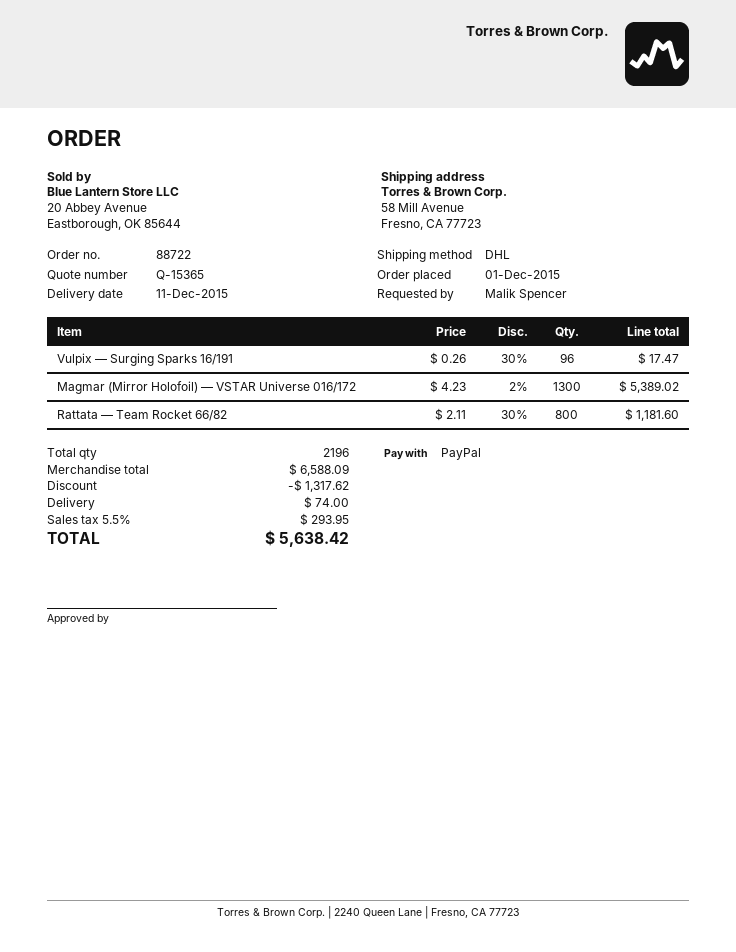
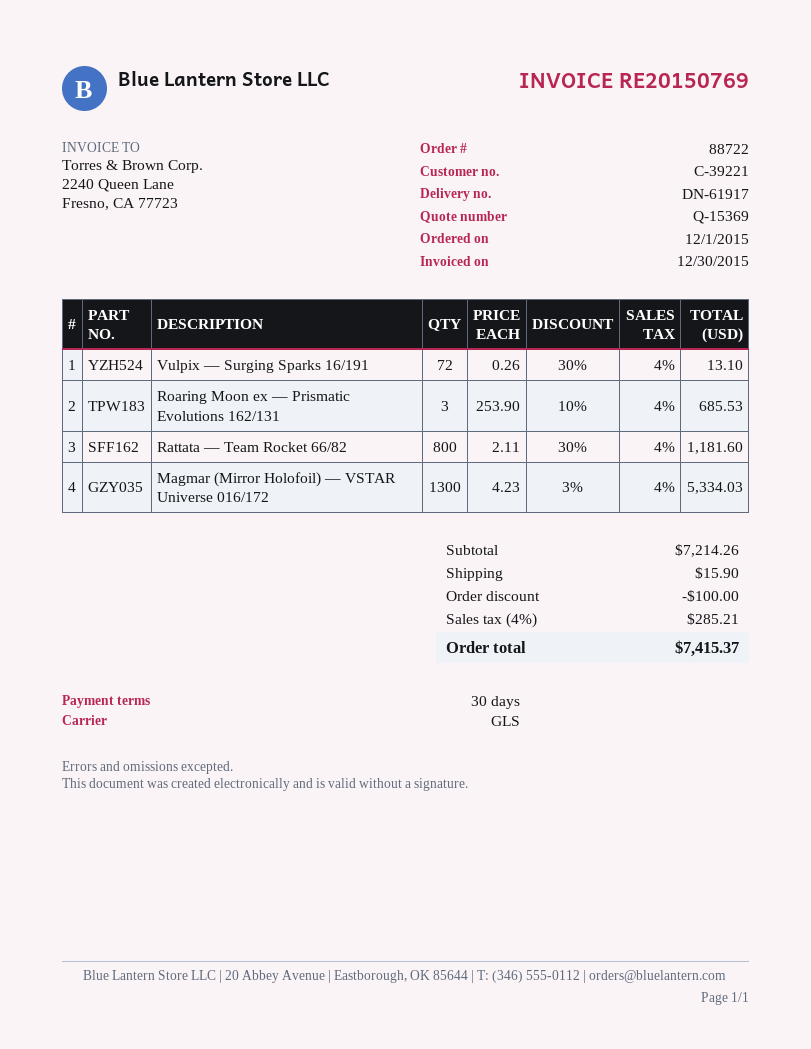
quote number: Q-15365 -> Q-15369
shipping method: DHL -> GLS
Vulpix — Surging Sparks 16/191: 96 x 0.26 - 30% = 17.47 -> 72 x 0.26 - 30% = 13.10
Magmar (Mirror Holofoil) — VSTAR Universe 016/172: 1300 x 4.23 - 2% = 5389.02 -> 1300 x 4.23 - 3% = 5334.03
Roaring Moon ex — Prismatic Evolutions 162/131: none -> 3 x 253.90 - 10% = 685.53
subtotal: 6588.09 -> 7214.26
discount: 1317.62 -> 100.00
shipping: 74.00 -> 15.90
tax: 5.5% = 293.95 -> 4% = 285.21
total: 5638.42 -> 7415.37

